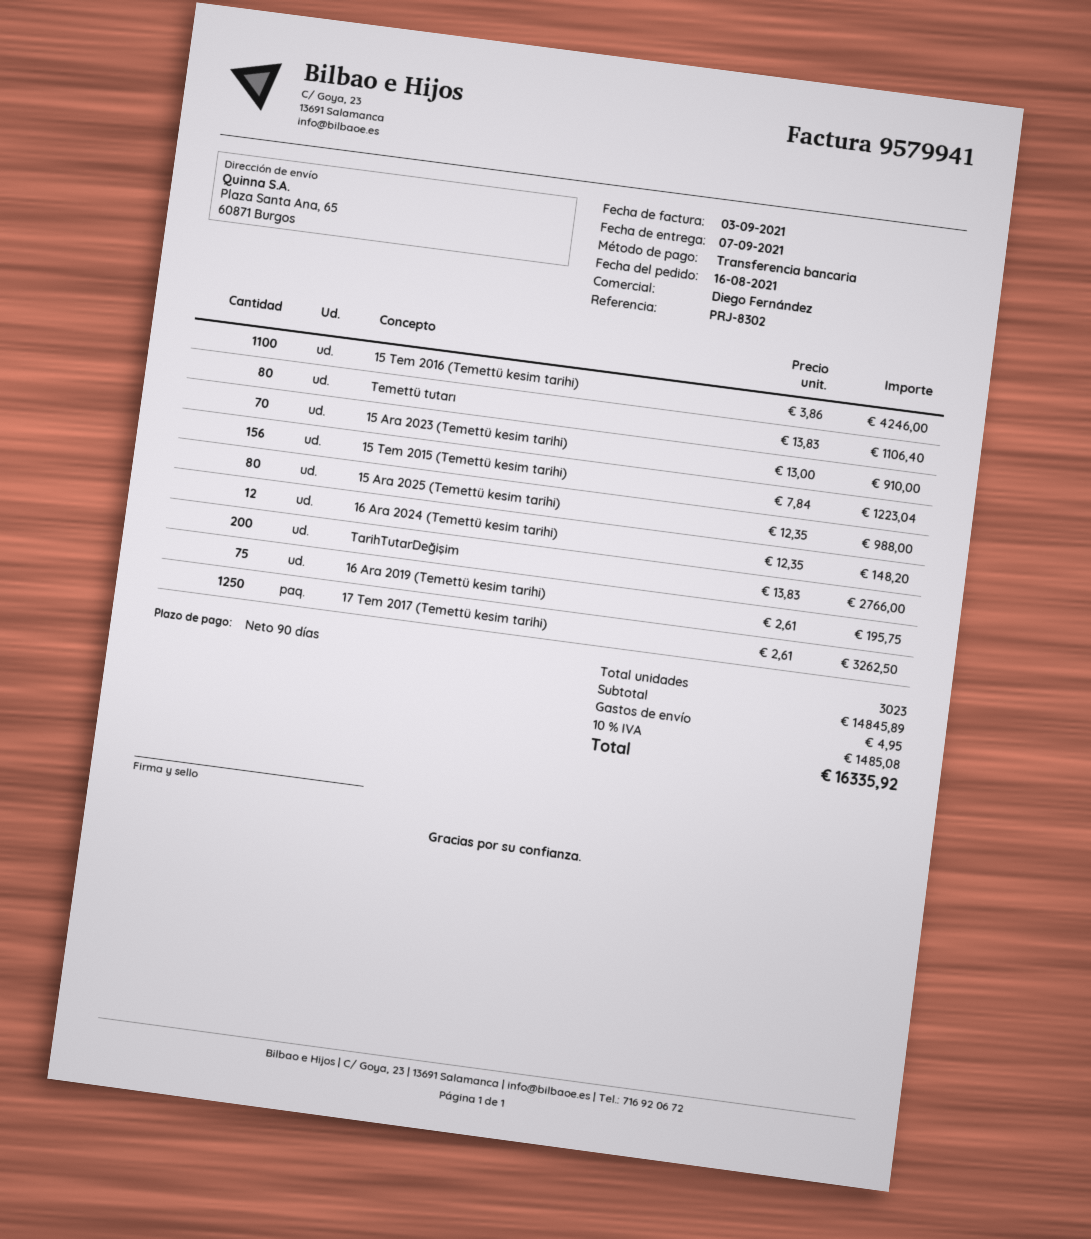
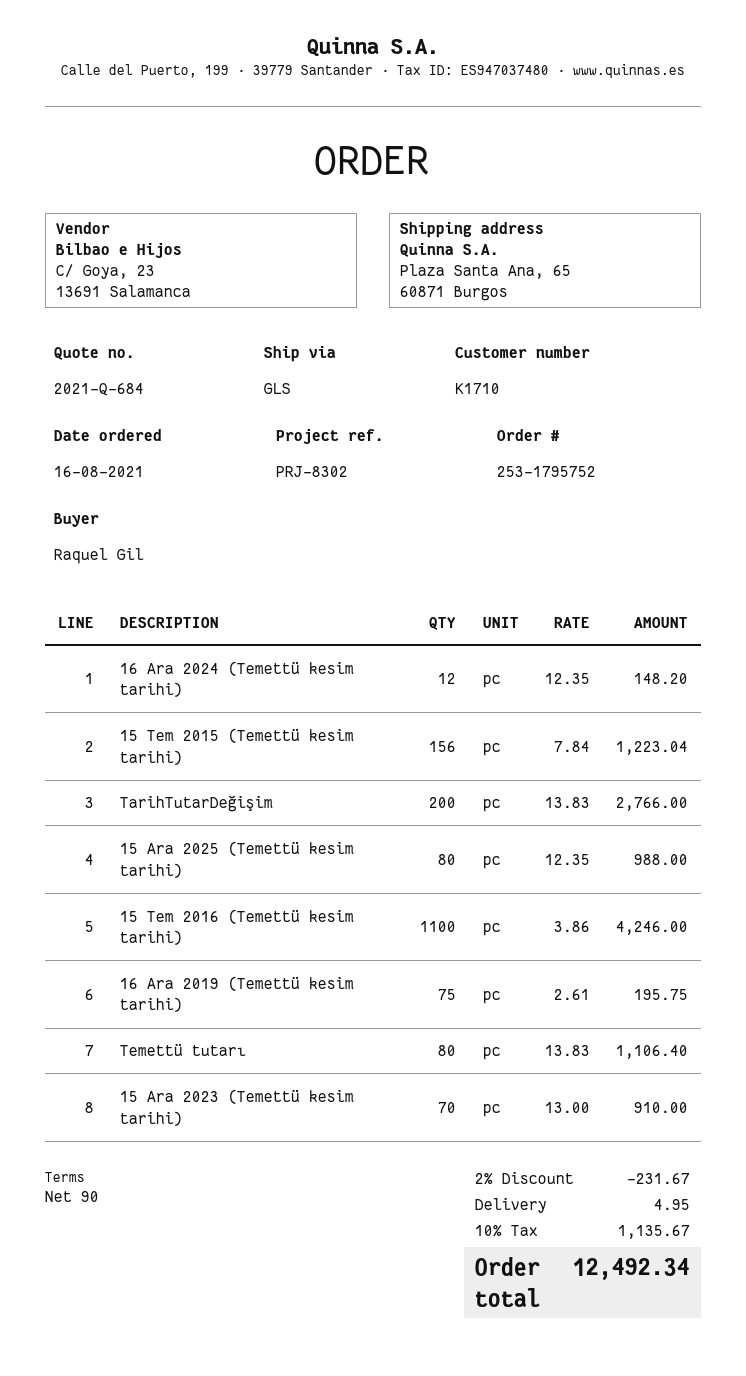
17 Tem 2017 (Temettü kesim tarihi): 1250 x 2.61 = 3262.50 -> none
discount: none -> 2% = 231.67
tax: 10% = 1485.08 -> 10% = 1135.67
total: 16335.92 -> 12492.34

